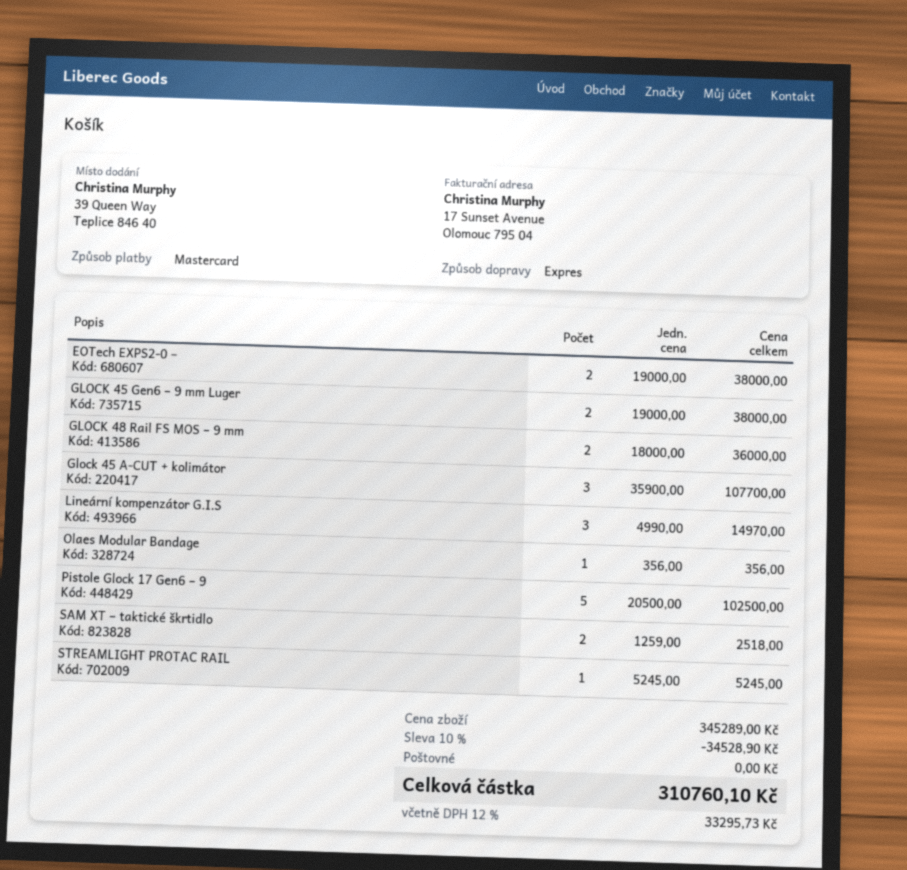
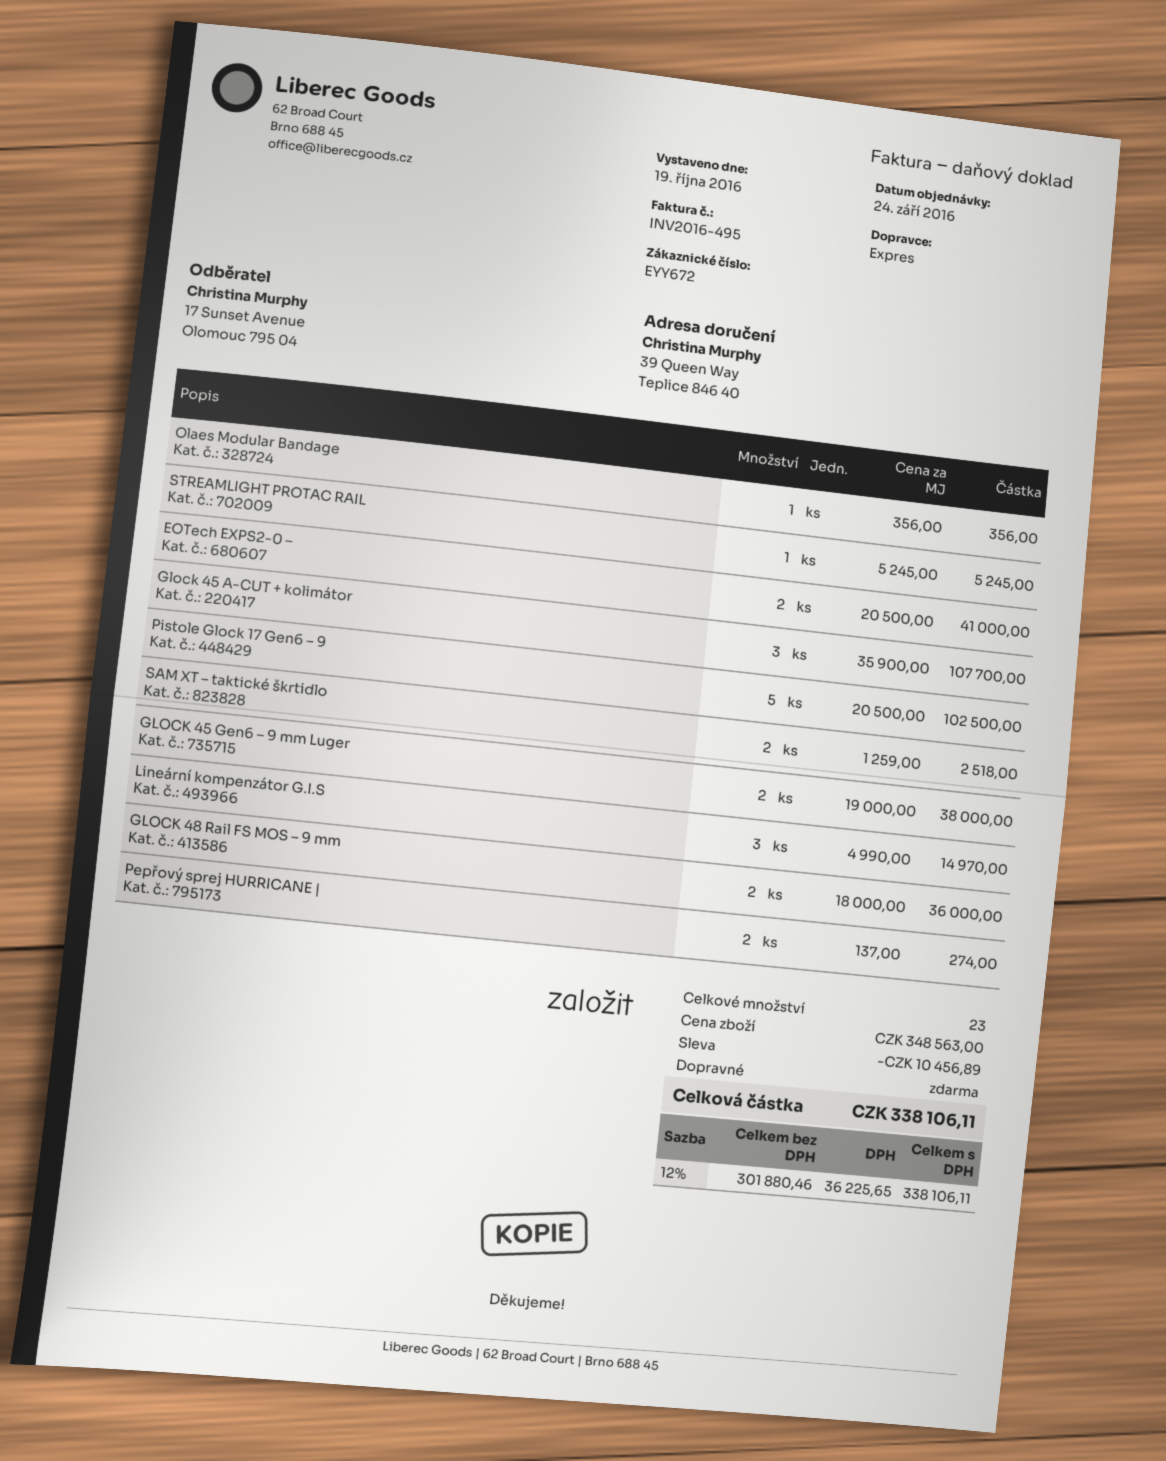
EOTech EXPS2-0 –: 2 x 19000.00 = 38000.00 -> 2 x 20500.00 = 41000.00
Pepřový sprej HURRICANE |: none -> 2 x 137.00 = 274.00
subtotal: 345289.00 -> 348563.00
discount: 34528.90 -> 10456.89
tax: 12% = 33295.73 -> 12% = 36225.65
total: 310760.10 -> 338106.11

